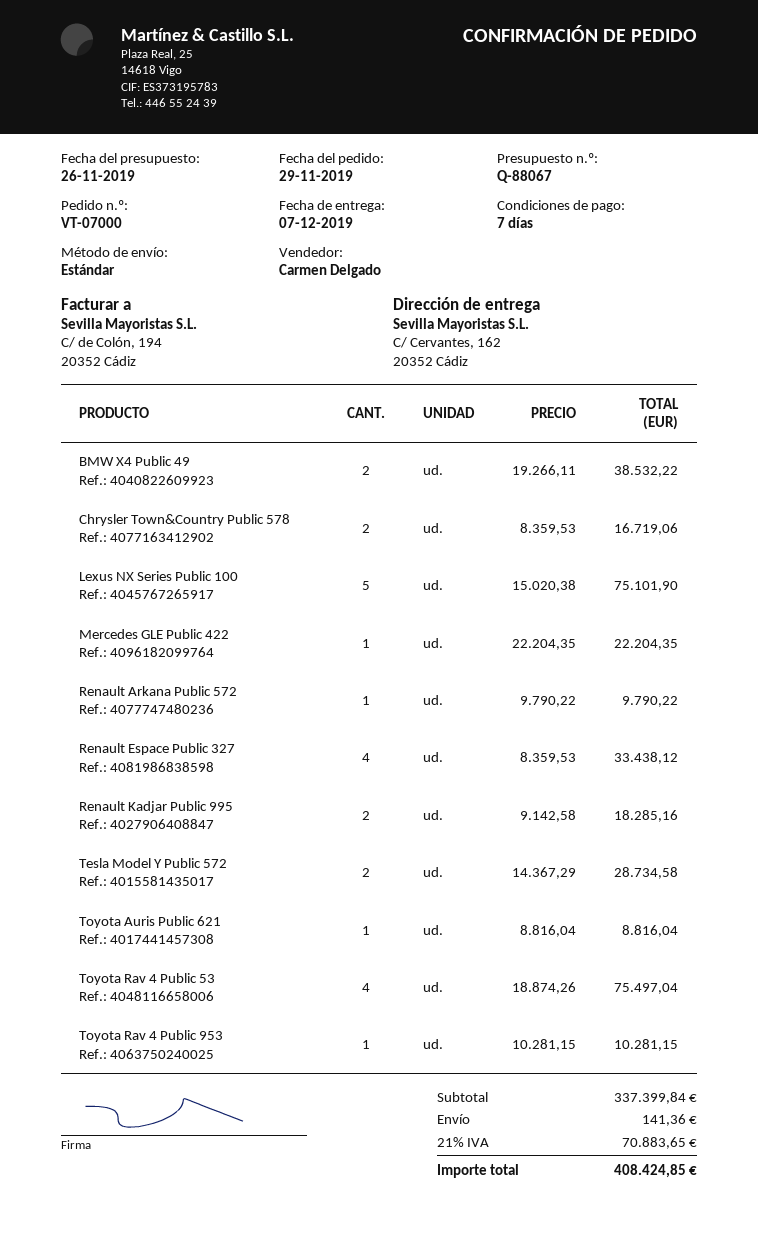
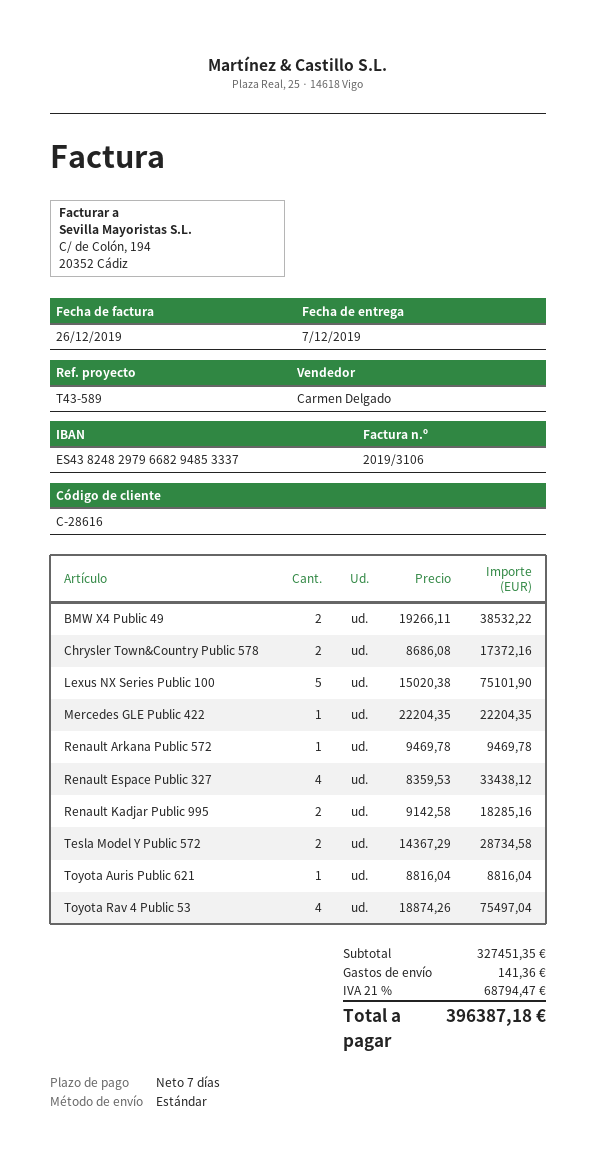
Chrysler Town&Country Public 578: 2 x 8359.53 = 16719.06 -> 2 x 8686.08 = 17372.16
Renault Arkana Public 572: 1 x 9790.22 = 9790.22 -> 1 x 9469.78 = 9469.78
Toyota Rav 4 Public 953: 1 x 10281.15 = 10281.15 -> none
subtotal: 337399.84 -> 327451.35
tax: 21% = 70883.65 -> 21% = 68794.47
total: 408424.85 -> 396387.18

